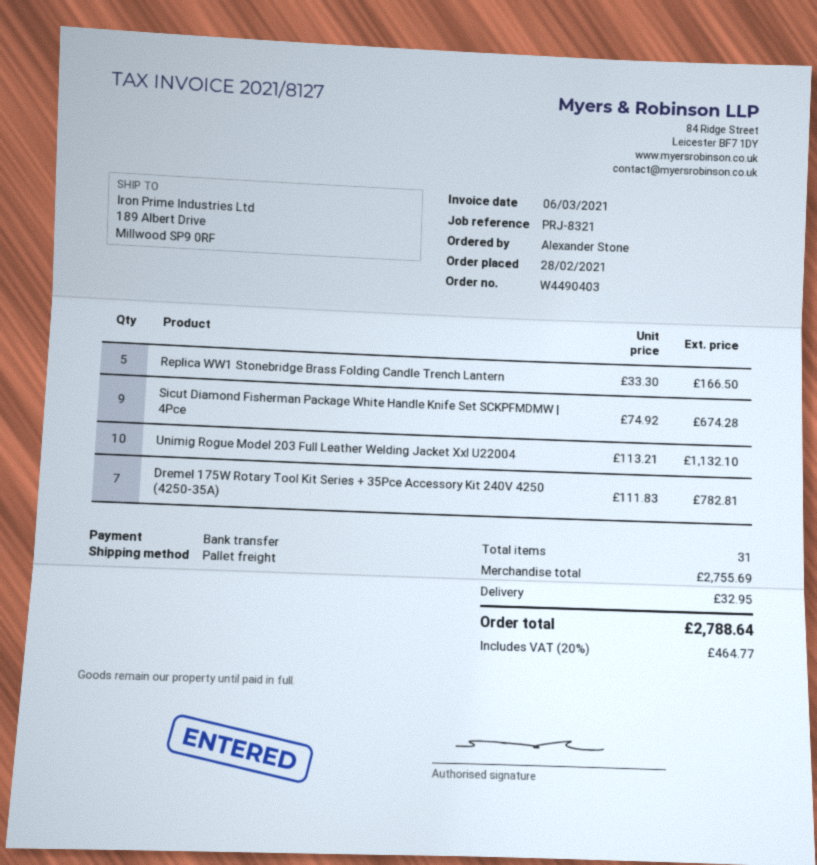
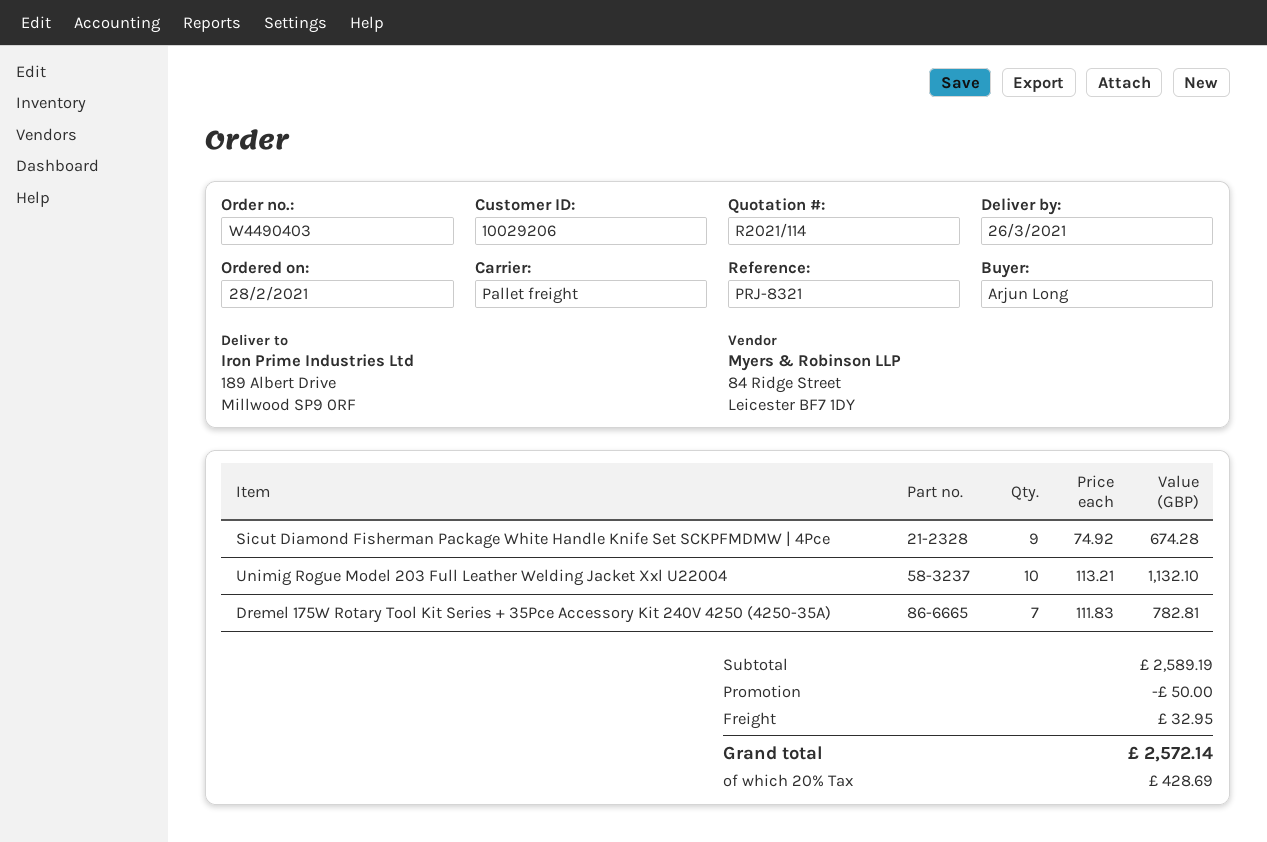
ordered by: Alexander Stone -> Arjun Long
Replica WW1 Stonebridge Brass Folding Candle Trench Lantern: 5 x 33.30 = 166.50 -> none
subtotal: 2755.69 -> 2589.19
discount: none -> 50.00
tax: 20% = 464.77 -> 20% = 428.69
total: 2788.64 -> 2572.14

